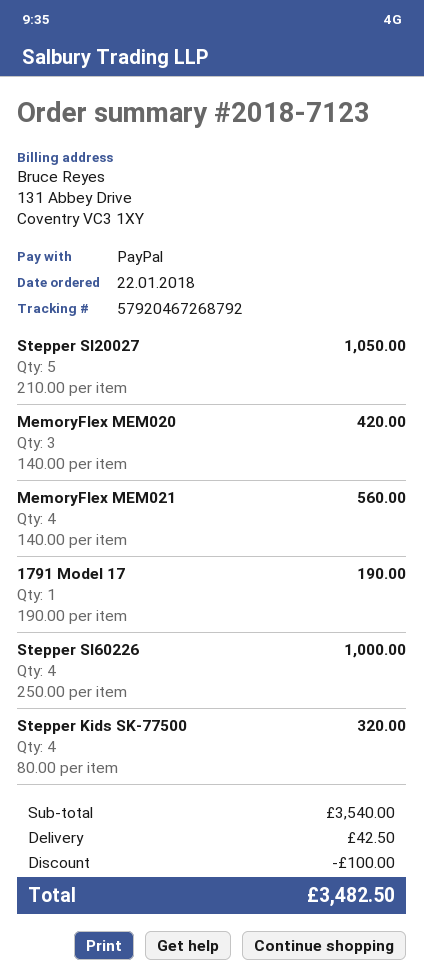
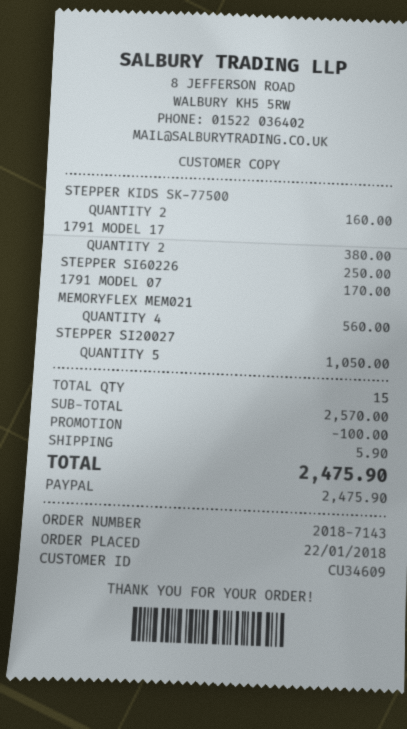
order number: 2018-7123 -> 2018-7143
MemoryFlex MEM020: 3 for 420.00 -> none
1791 Model 17: 1 for 190.00 -> 2 for 380.00
Stepper SI60226: 4 for 1000.00 -> 1 for 250.00
Stepper Kids SK-77500: 4 for 320.00 -> 2 for 160.00
1791 MODEL 07: none -> 1 for 170.00
subtotal: 3540.00 -> 2570.00
shipping: 42.50 -> 5.90
total: 3482.50 -> 2475.90

